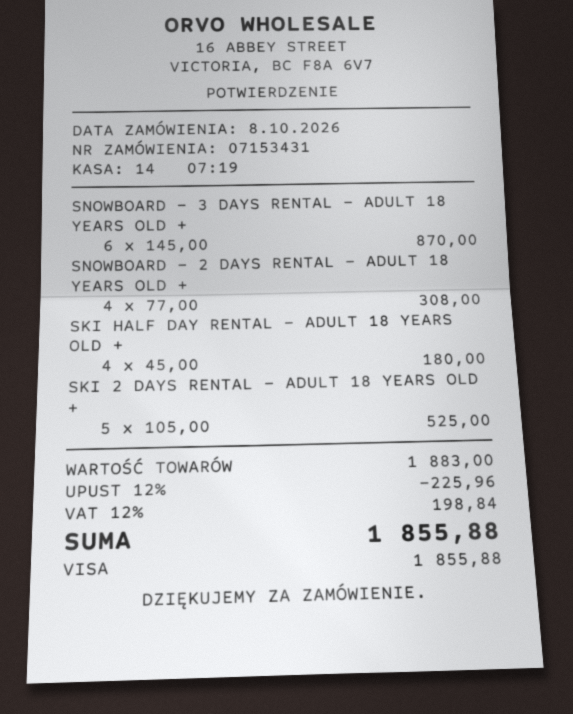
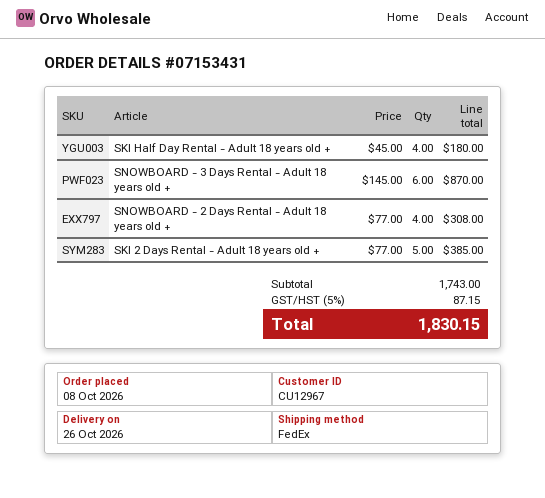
SKI 2 DAYS RENTAL - ADULT 18 YEARS OLD +: 5 x 105.00 = 525.00 -> 5 x 77.00 = 385.00
subtotal: 1883.00 -> 1743.00
discount: 12% = 225.96 -> none
tax: 12% = 198.84 -> 5% = 87.15
total: 1855.88 -> 1830.15

